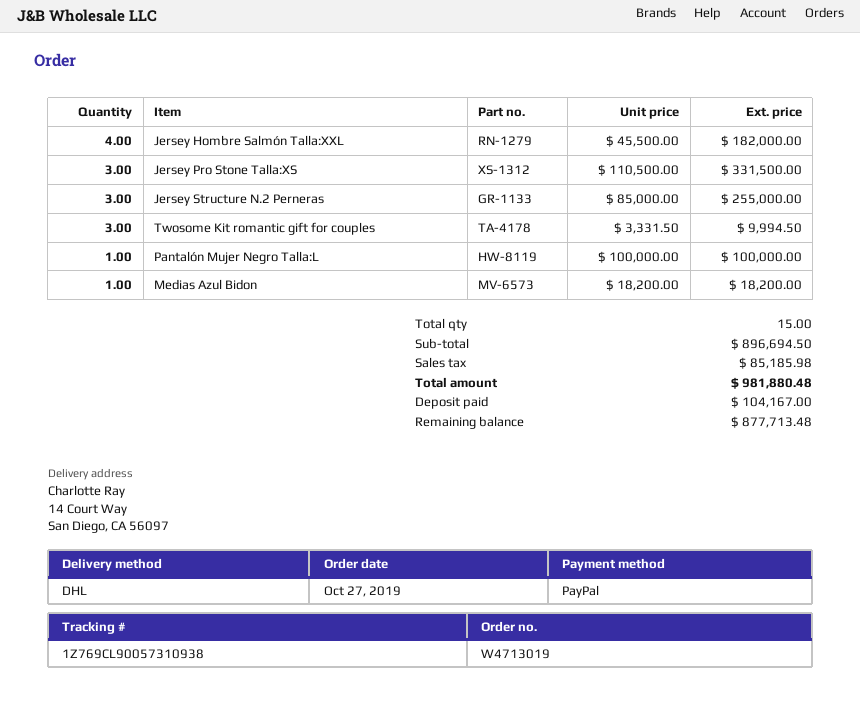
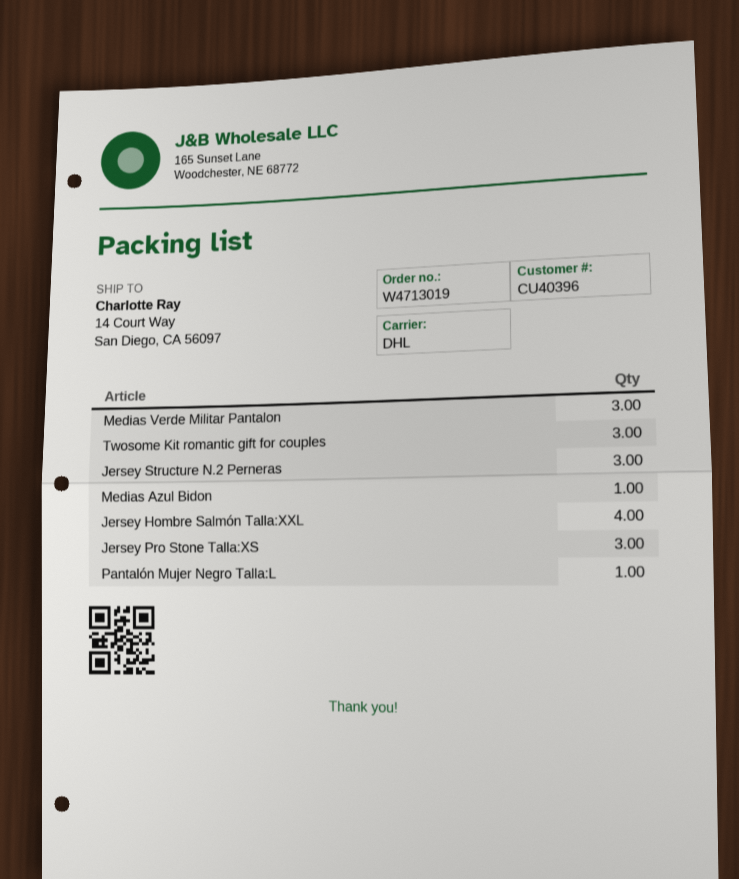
Medias Verde Militar Pantalon: none -> 3

